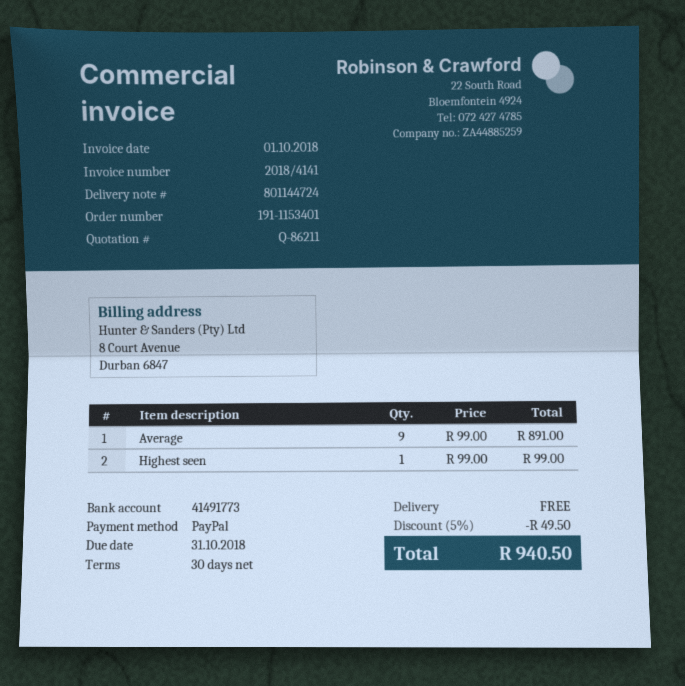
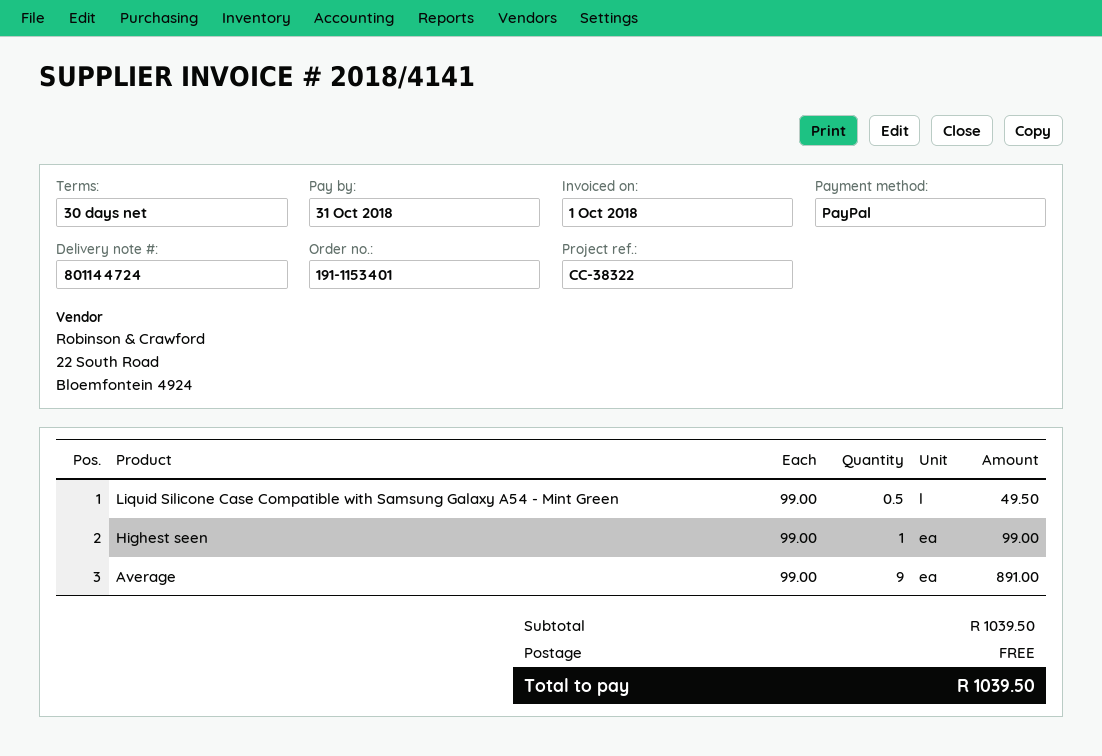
Liquid Silicone Case Compatible with Samsung Galaxy A54 - Mint Green: none -> 0.5 x 99.00 = 49.50
discount: 5% = 49.50 -> none
total: 940.50 -> 1039.50

